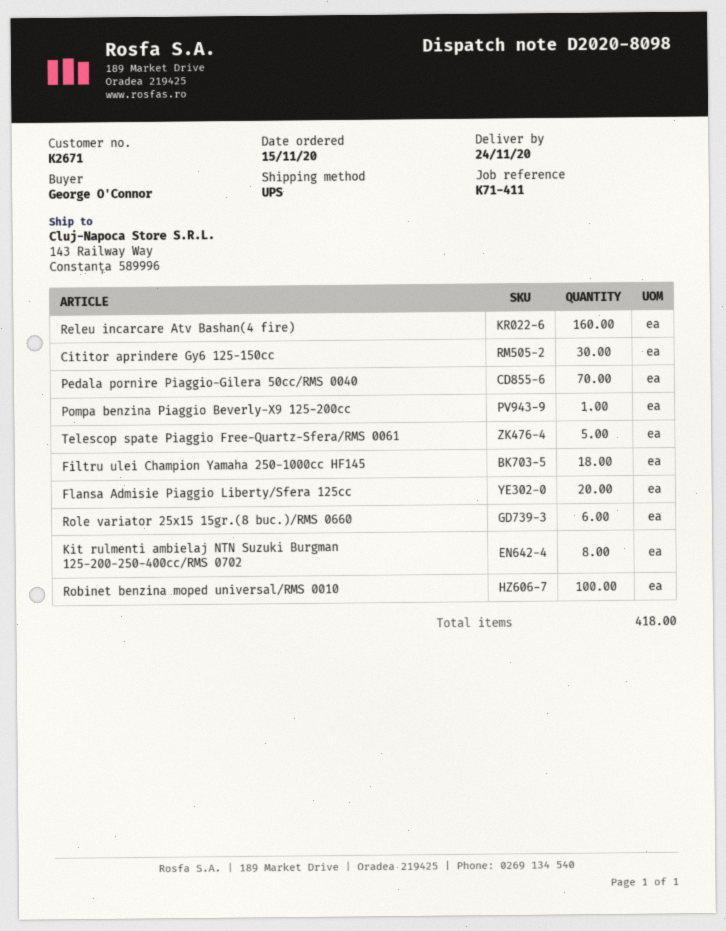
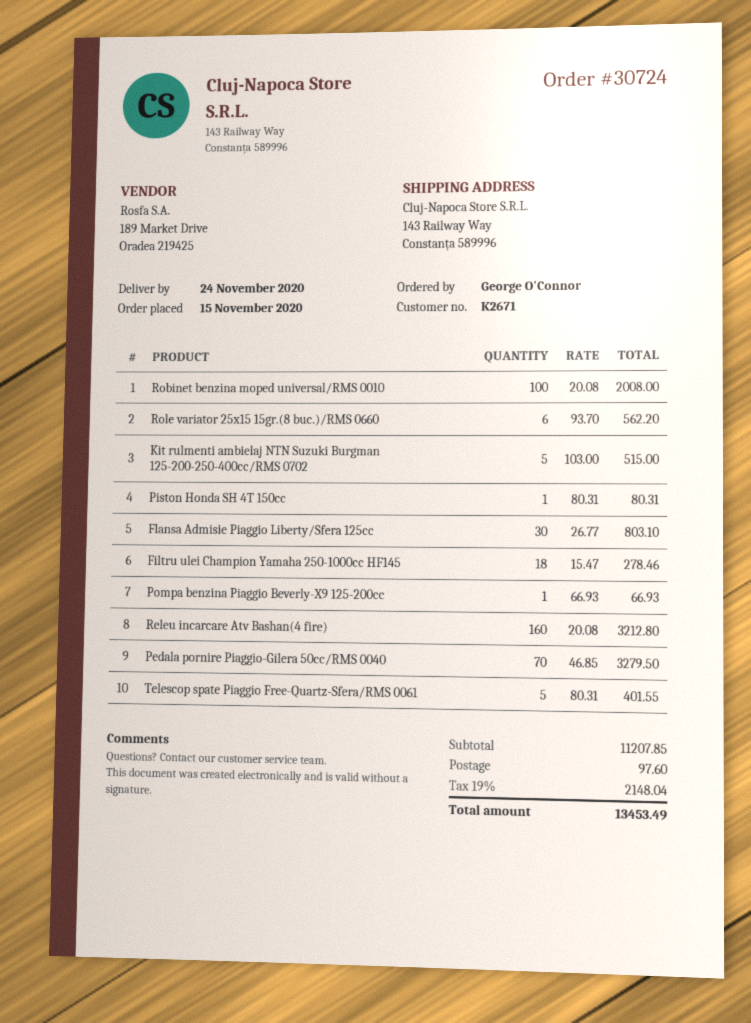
Cititor aprindere Gy6 125-150cc: 30 -> none
Flansa Admisie Piaggio Liberty/Sfera 125cc: 20 -> 30
Kit rulmenti ambielaj NTN Suzuki Burgman 125-200-250-400cc/RMS 0702: 8 -> 5
Piston Honda SH 4T 150cc: none -> 1

